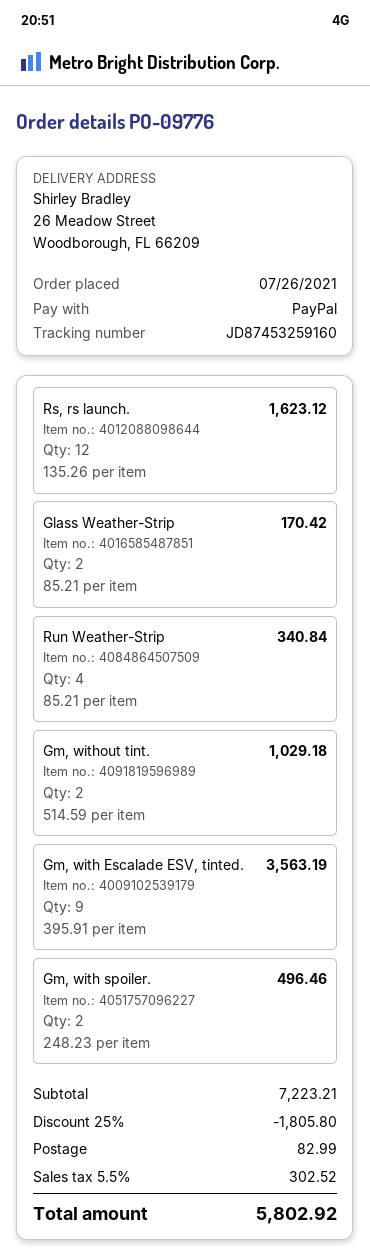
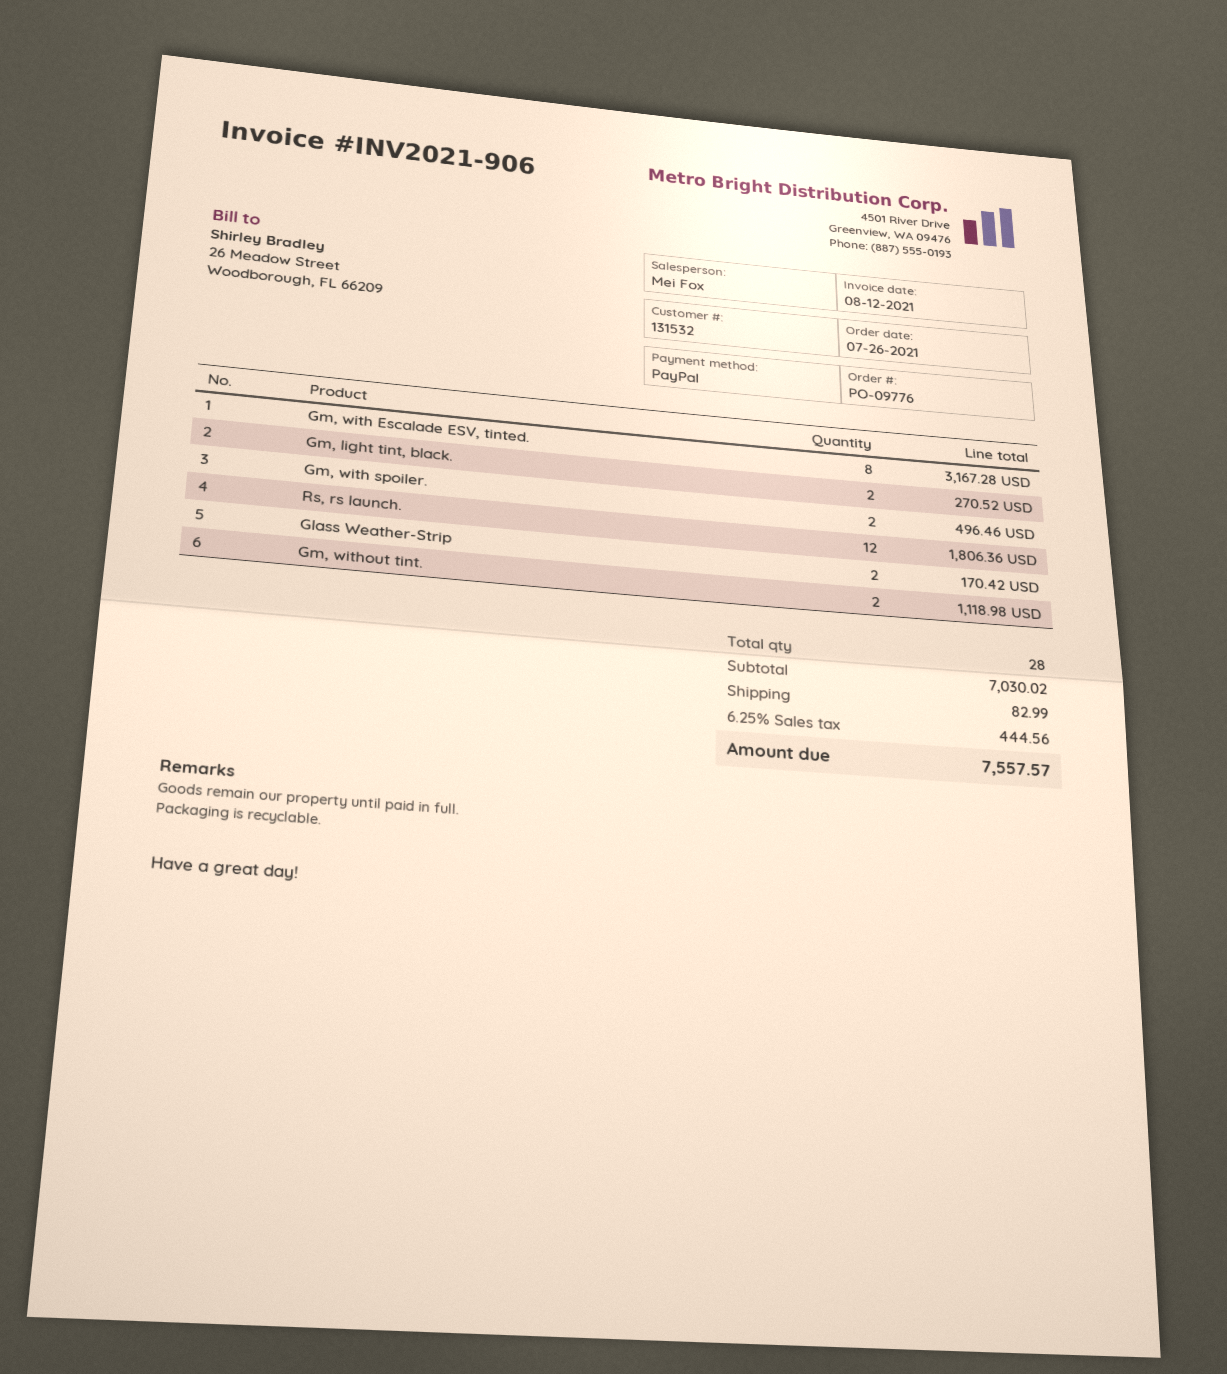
Rs, rs launch.: 12 for 1623.12 -> 12 for 1806.36
Run Weather-Strip: 4 for 340.84 -> none
Gm, without tint.: 2 for 1029.18 -> 2 for 1118.98
Gm, with Escalade ESV, tinted.: 9 for 3563.19 -> 8 for 3167.28
Gm, light tint, black.: none -> 2 for 270.52
subtotal: 7223.21 -> 7030.02
discount: 25% = 1805.80 -> none
tax: 5.5% = 302.52 -> 6.25% = 444.56
total: 5802.92 -> 7557.57

